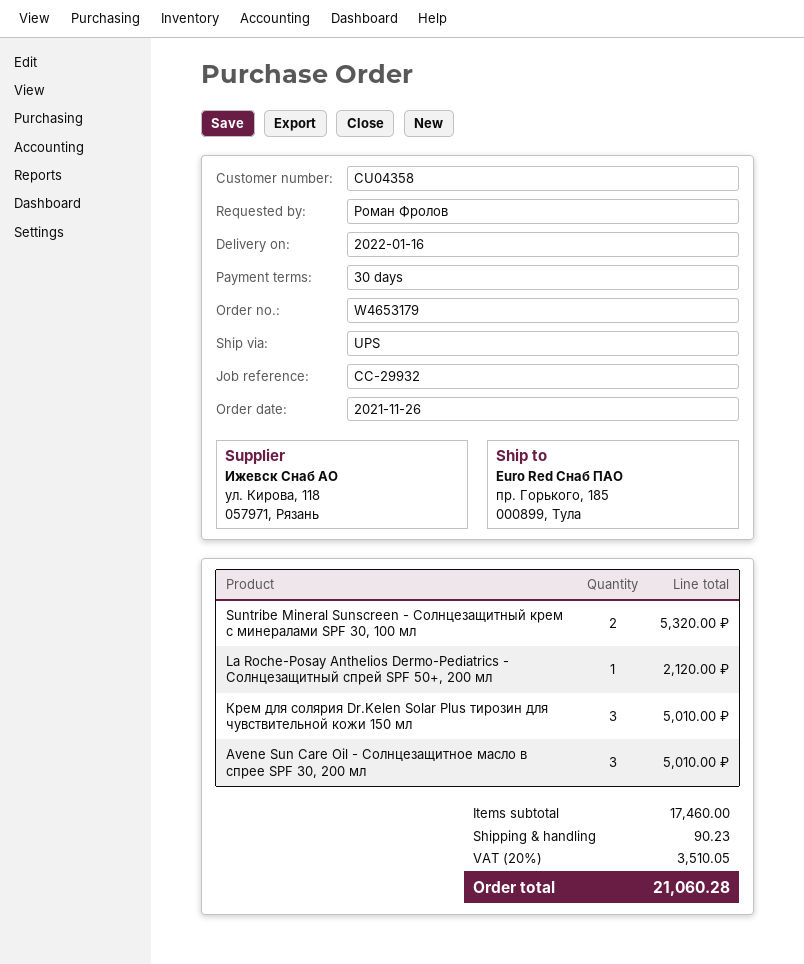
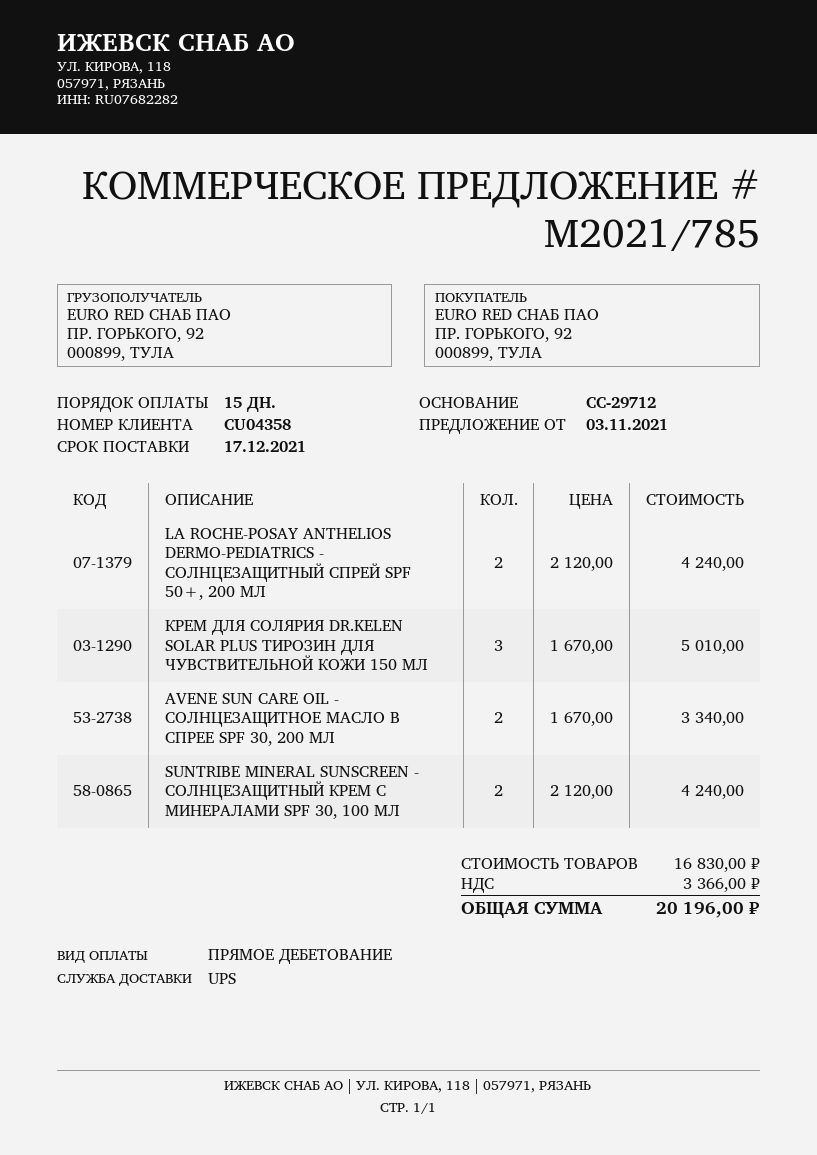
delivery date: 2022-01-16 -> 2021-12-17
payment terms: 30 days -> 15 days
reference: CC-29932 -> CC-29712
ship to: пр. Горького, 185, 000899, Тула -> ПР. ГОРЬКОГО, 92, 000899, ТУЛА
Suntribe Mineral Sunscreen - Солнцезащитный крем с минералами SPF 30, 100 мл: 2 for 5320.00 -> 2 for 4240.00
La Roche-Posay Anthelios Dermo-Pediatrics - Солнцезащитный спрей SPF 50+, 200 мл: 1 for 2120.00 -> 2 for 4240.00
Avene Sun Care Oil - Солнцезащитное масло в спрее SPF 30, 200 мл: 3 for 5010.00 -> 2 for 3340.00
subtotal: 17460.00 -> 16830.00
shipping: 90.23 -> none
tax: 3510.05 -> 3366.00
total: 21060.28 -> 20196.00

